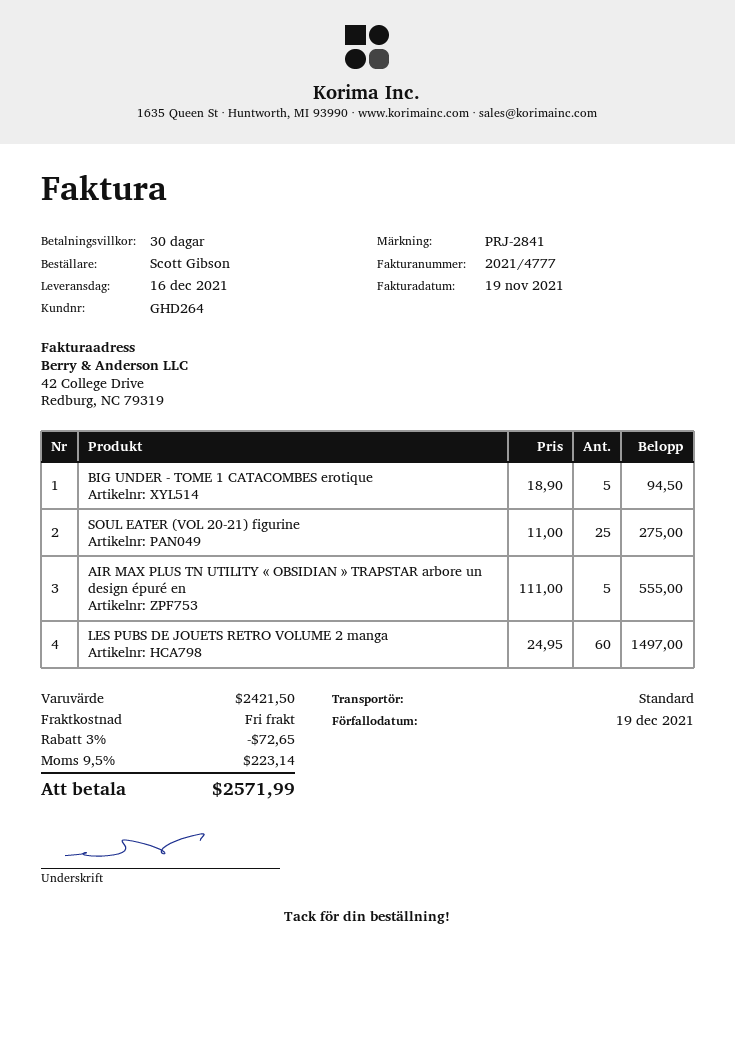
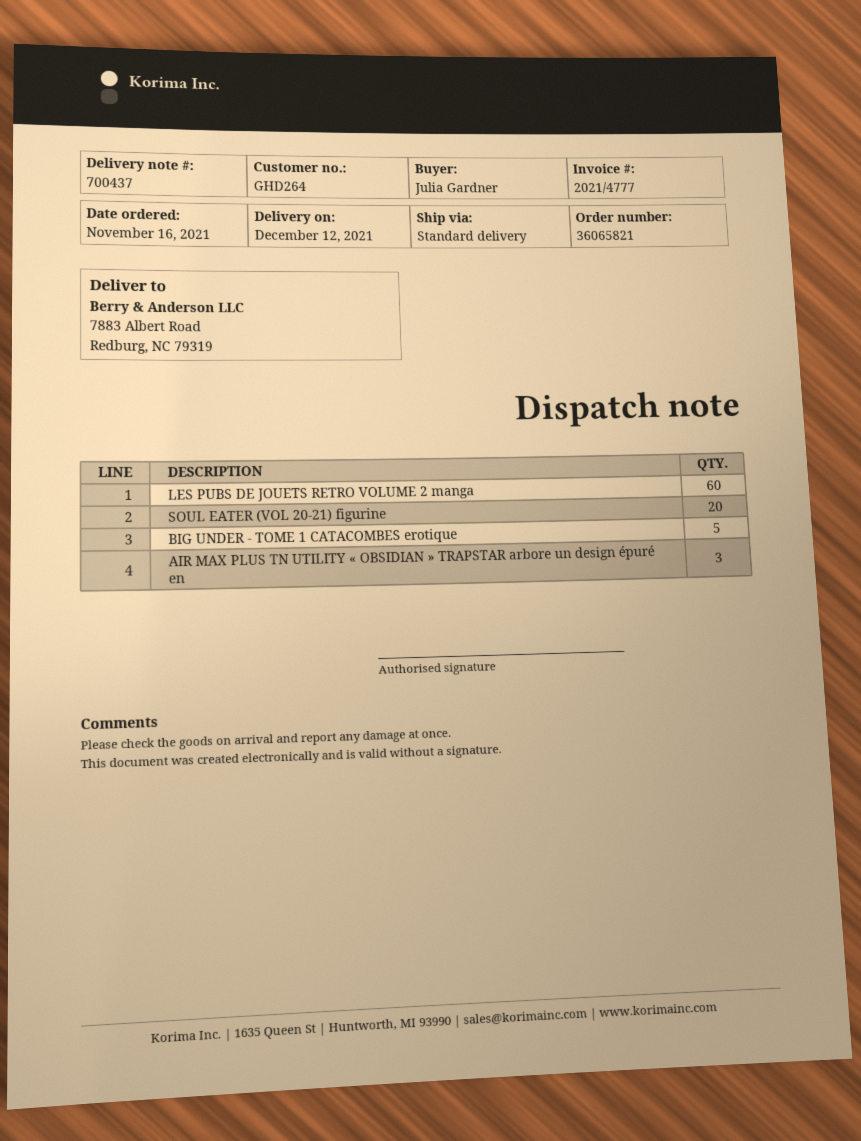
delivery date: 2021-12-16 -> 2021-12-12
ordered by: Scott Gibson -> Julia Gardner
SOUL EATER (VOL 20-21) figurine: 25 -> 20
AIR MAX PLUS TN UTILITY « OBSIDIAN » TRAPSTAR arbore un design épuré en: 5 -> 3

